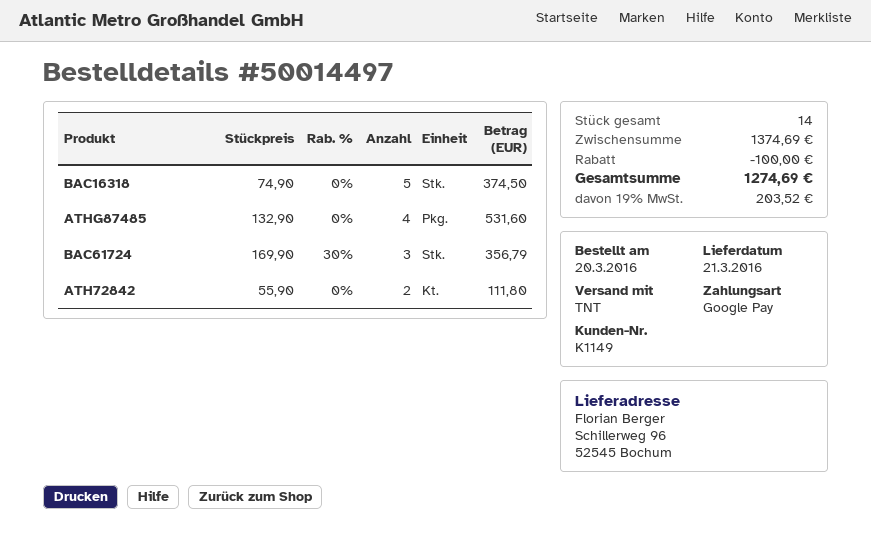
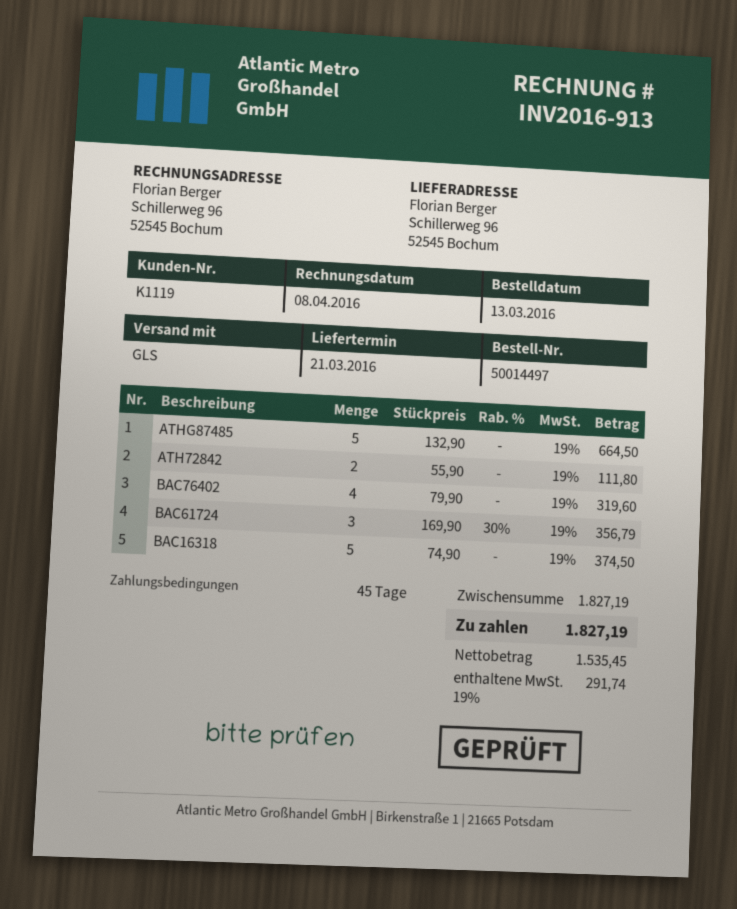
order date: 2016-03-20 -> 2016-03-13
customer number: K1149 -> K1119
shipping method: TNT -> GLS
ATHG87485: 4 x 132.90 = 531.60 -> 5 x 132.90 = 664.50
BAC76402: none -> 4 x 79.90 = 319.60
subtotal: 1374.69 -> 1827.19
discount: 100.00 -> none
tax: 19% = 203.52 -> 19% = 291.74
total: 1274.69 -> 1827.19

